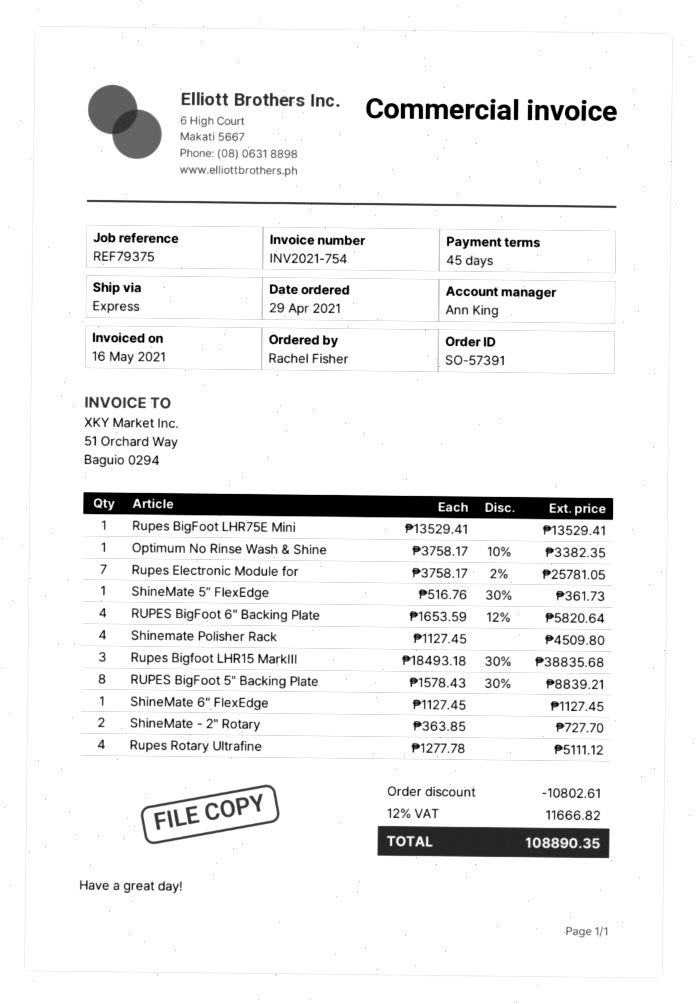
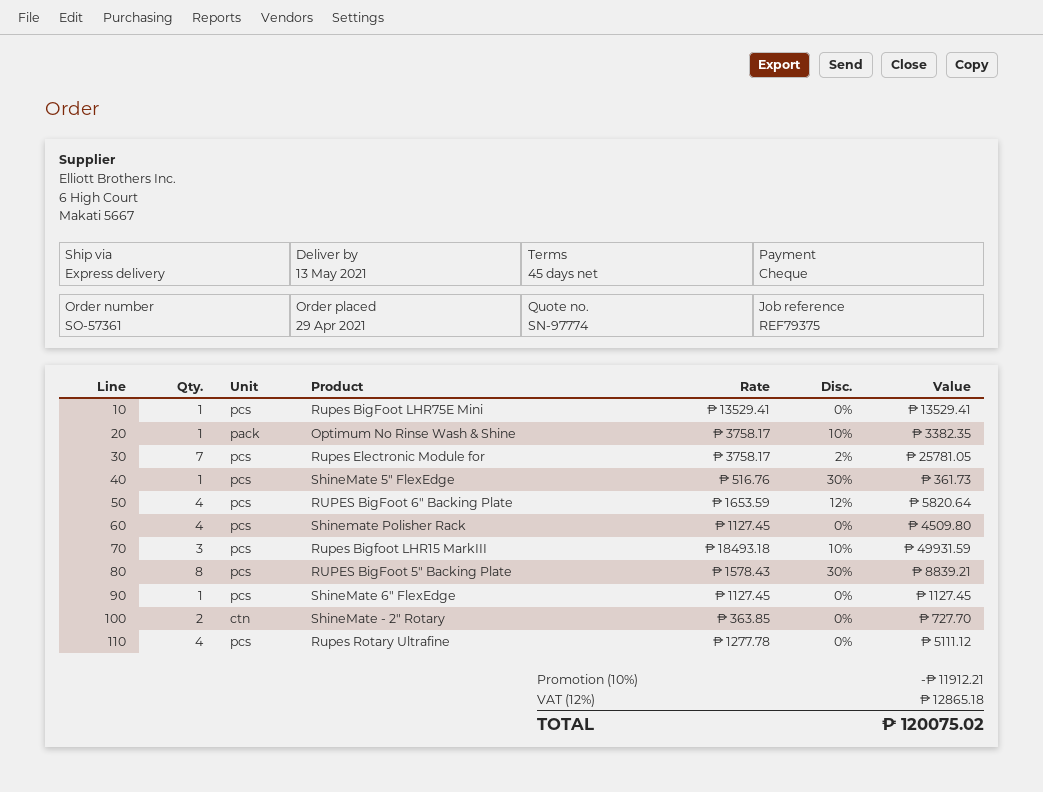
order number: SO-57391 -> SO-57361
Rupes Bigfoot LHR15 MarkIII: 3 x 18493.18 - 30% = 38835.68 -> 3 x 18493.18 - 10% = 49931.59
discount: 10802.61 -> 11912.21
tax: 12% = 11666.82 -> 12% = 12865.18
total: 108890.35 -> 120075.02

